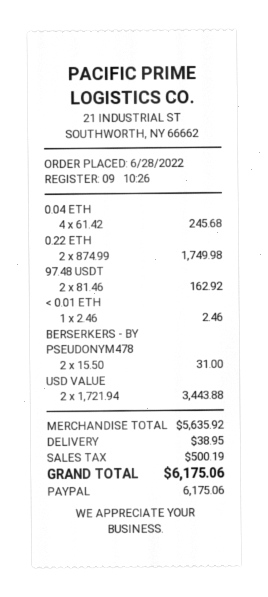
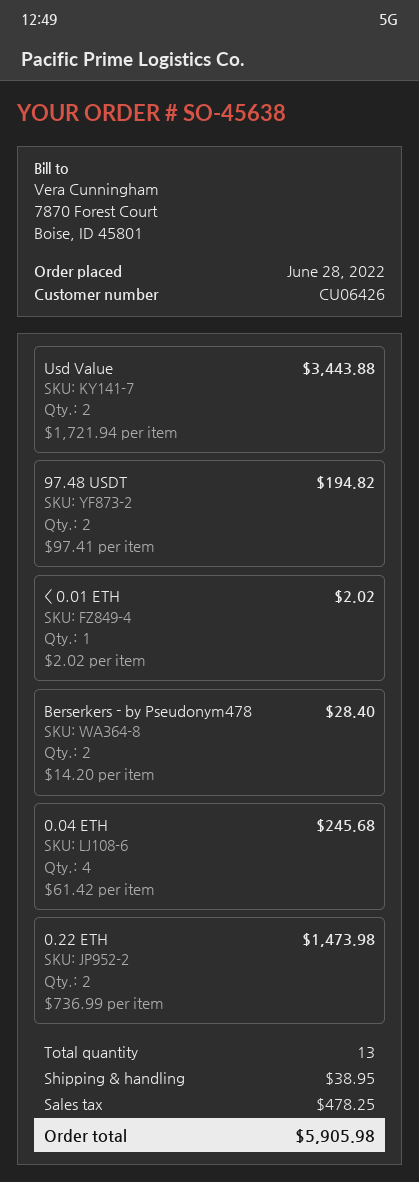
0.22 ETH: 2 x 874.99 = 1749.98 -> 2 x 736.99 = 1473.98
97.48 USDT: 2 x 81.46 = 162.92 -> 2 x 97.41 = 194.82
< 0.01 ETH: 1 x 2.46 = 2.46 -> 1 x 2.02 = 2.02
BERSERKERS - BY PSEUDONYM478: 2 x 15.50 = 31.00 -> 2 x 14.20 = 28.40
tax: 500.19 -> 478.25
total: 6175.06 -> 5905.98

